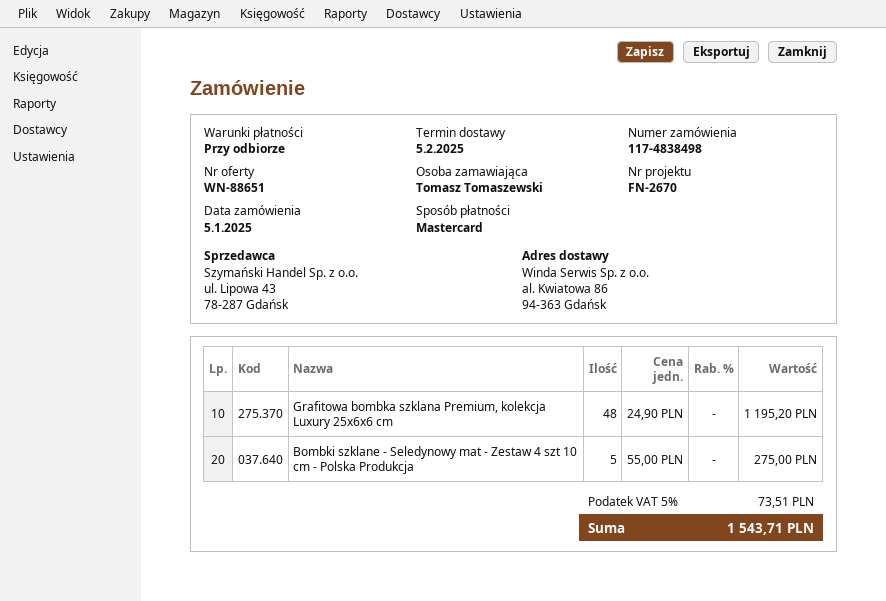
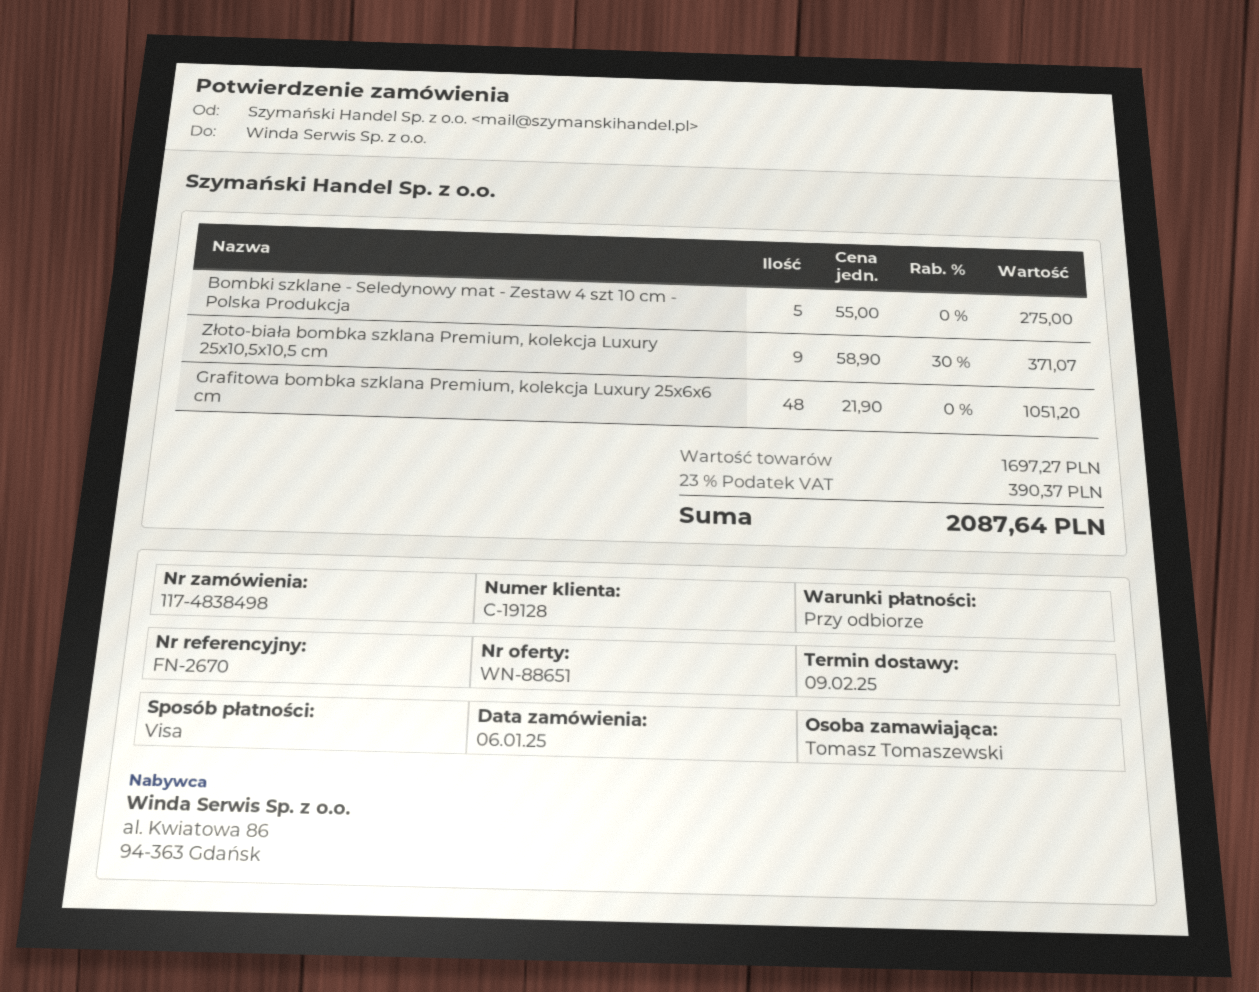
order date: 2025-01-05 -> 2025-01-06
delivery date: 2025-02-05 -> 2025-02-09
payment method: Mastercard -> Visa
Grafitowa bombka szklana Premium, kolekcja Luxury 25x6x6 cm: 48 x 24.90 = 1195.20 -> 48 x 21.90 = 1051.20
Złoto-biała bombka szklana Premium, kolekcja Luxury 25x10,5x10,5 cm: none -> 9 x 58.90 - 30% = 371.07
tax: 5% = 73.51 -> 23% = 390.37
total: 1543.71 -> 2087.64

